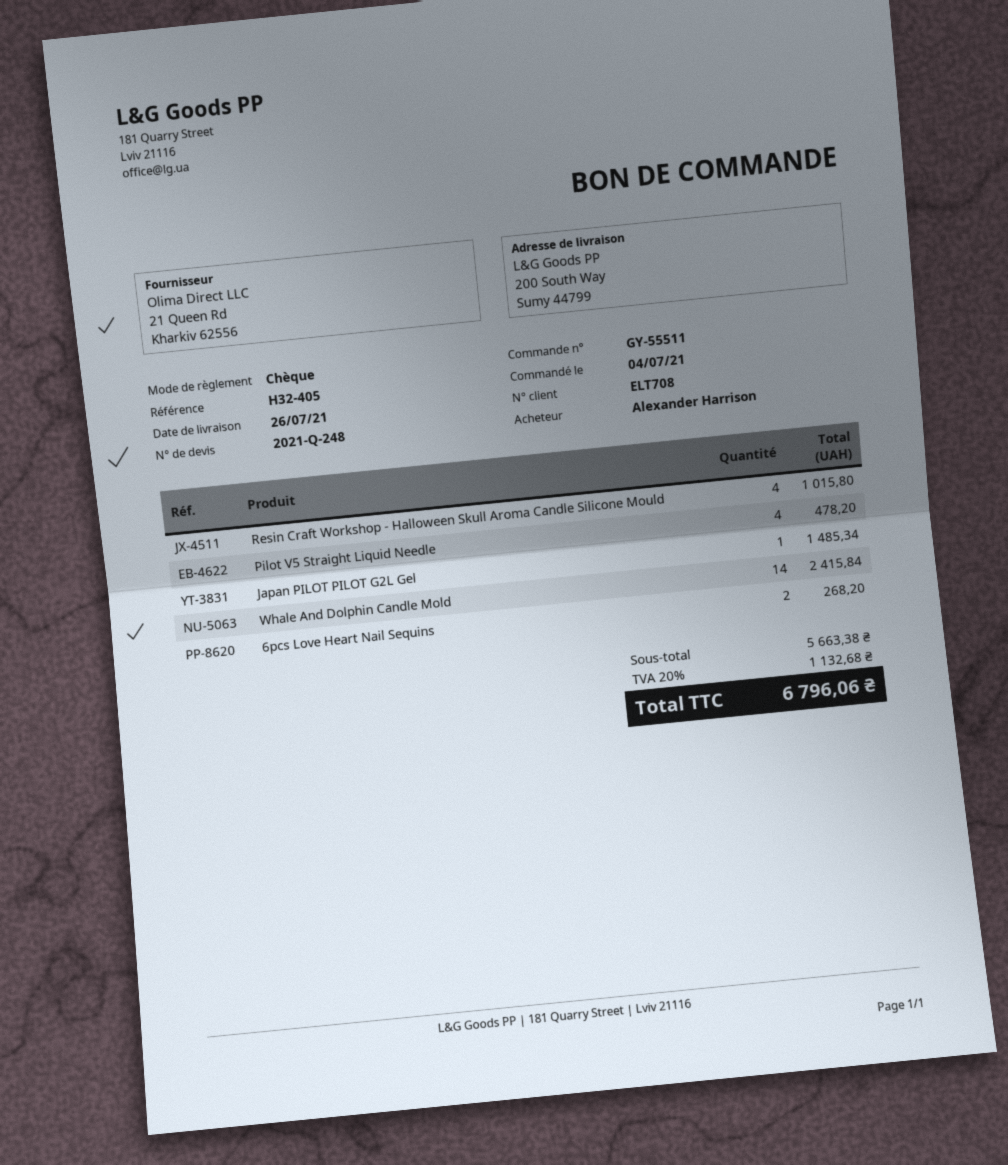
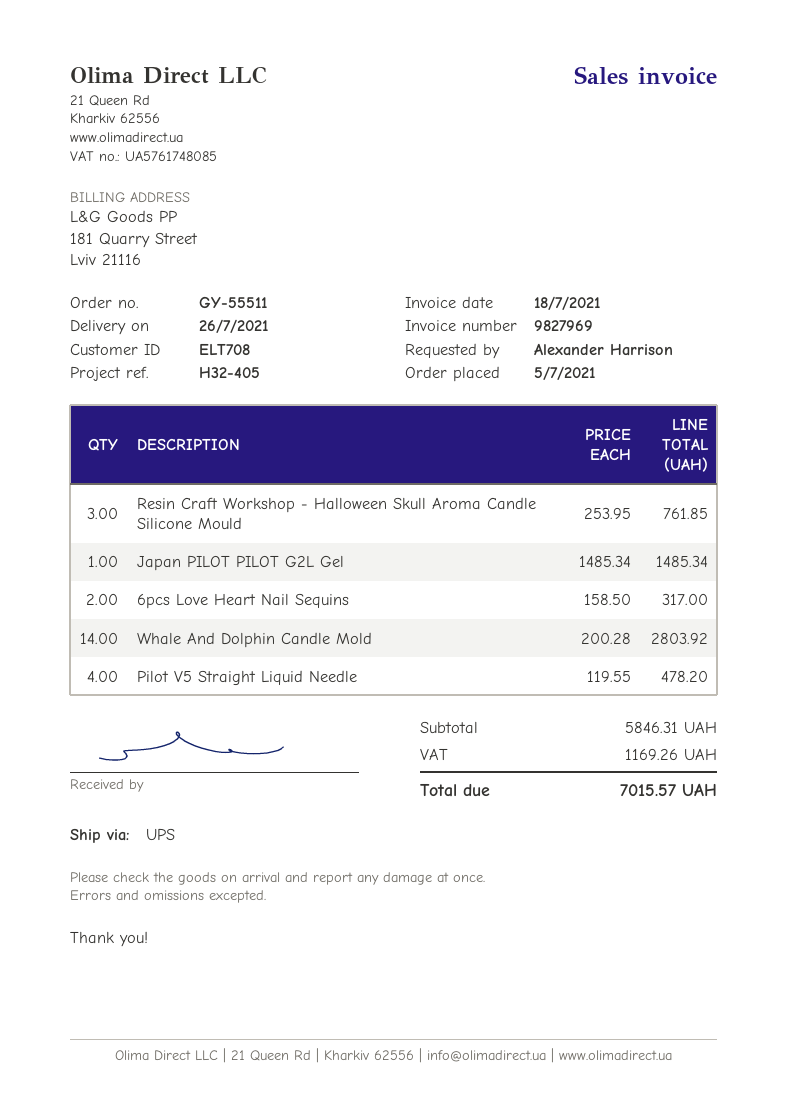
order date: 2021-07-04 -> 2021-07-05
Resin Craft Workshop - Halloween Skull Aroma Candle Silicone Mould: 4 for 1015.80 -> 3 for 761.85
Whale And Dolphin Candle Mold: 14 for 2415.84 -> 14 for 2803.92
6pcs Love Heart Nail Sequins: 2 for 268.20 -> 2 for 317.00
subtotal: 5663.38 -> 5846.31
tax: 1132.68 -> 1169.26
total: 6796.06 -> 7015.57

